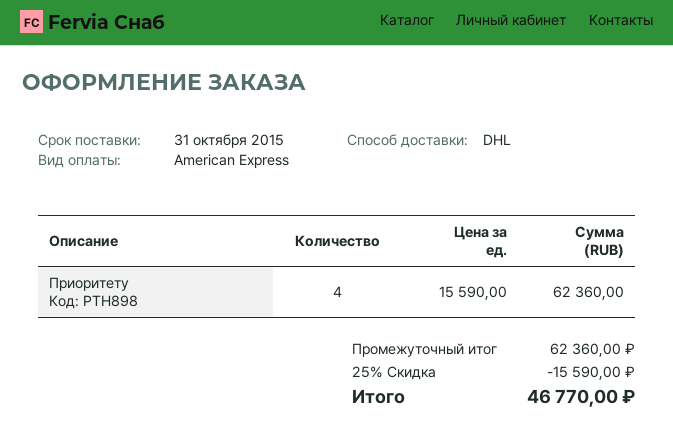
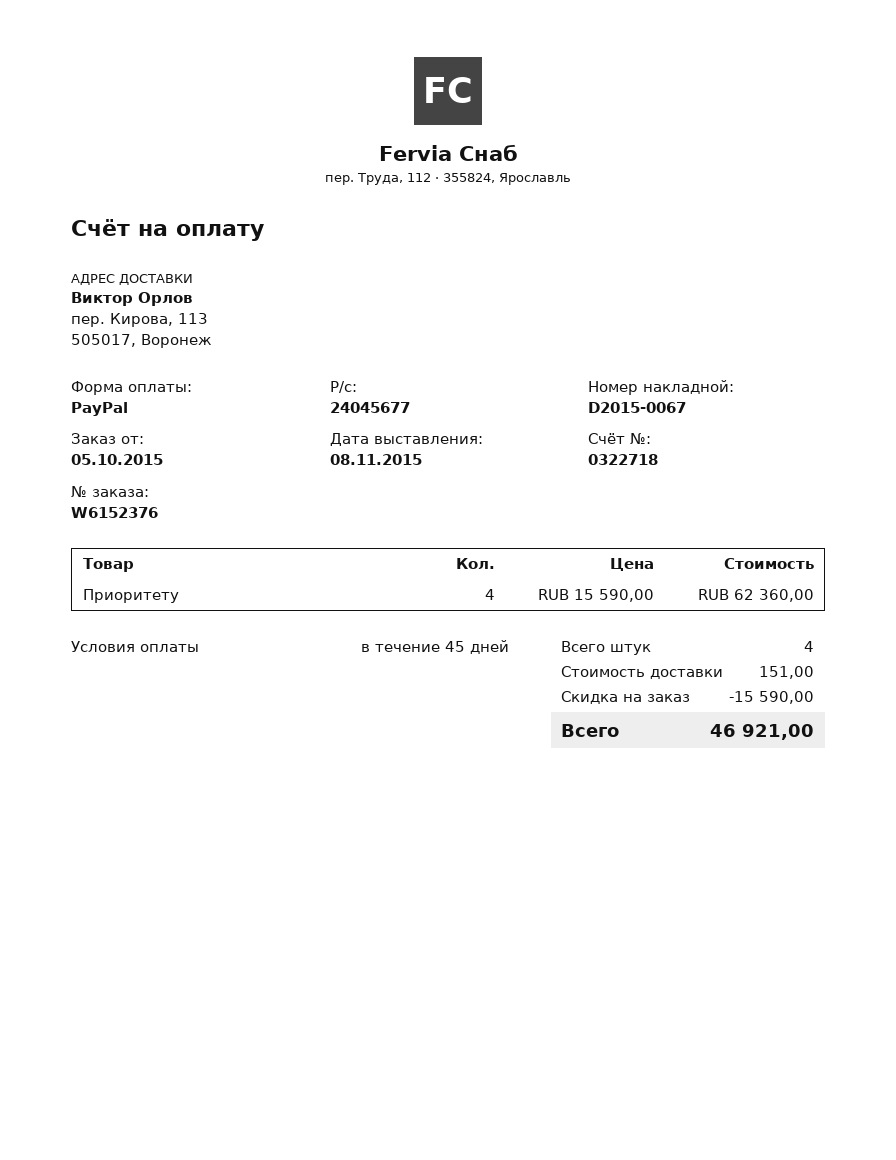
payment method: American Express -> PayPal
shipping: none -> 151.00
total: 46770.00 -> 46921.00

